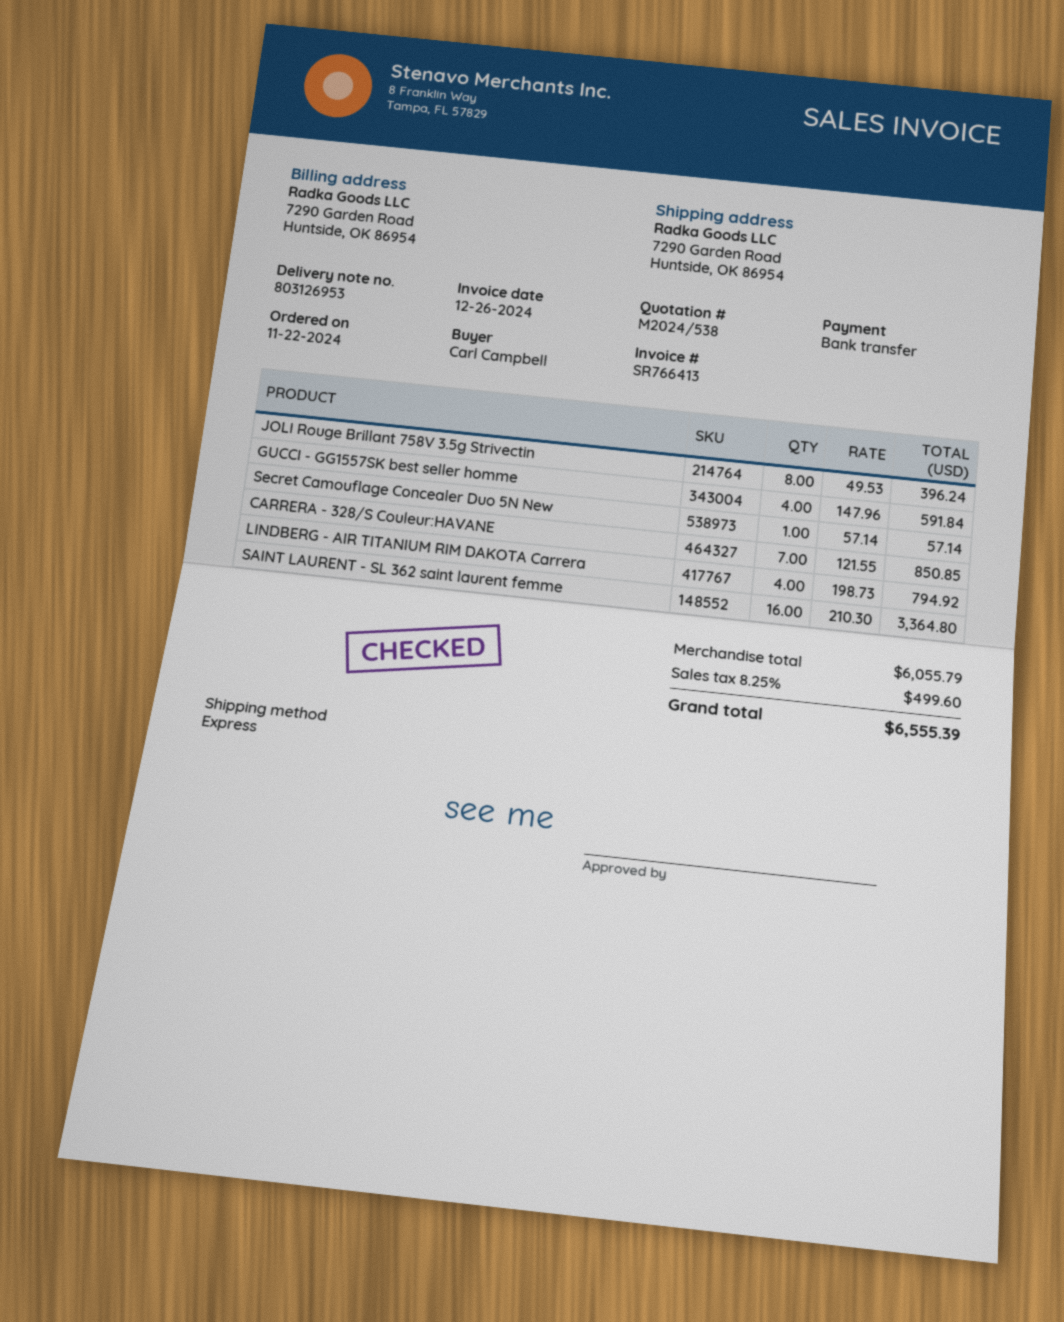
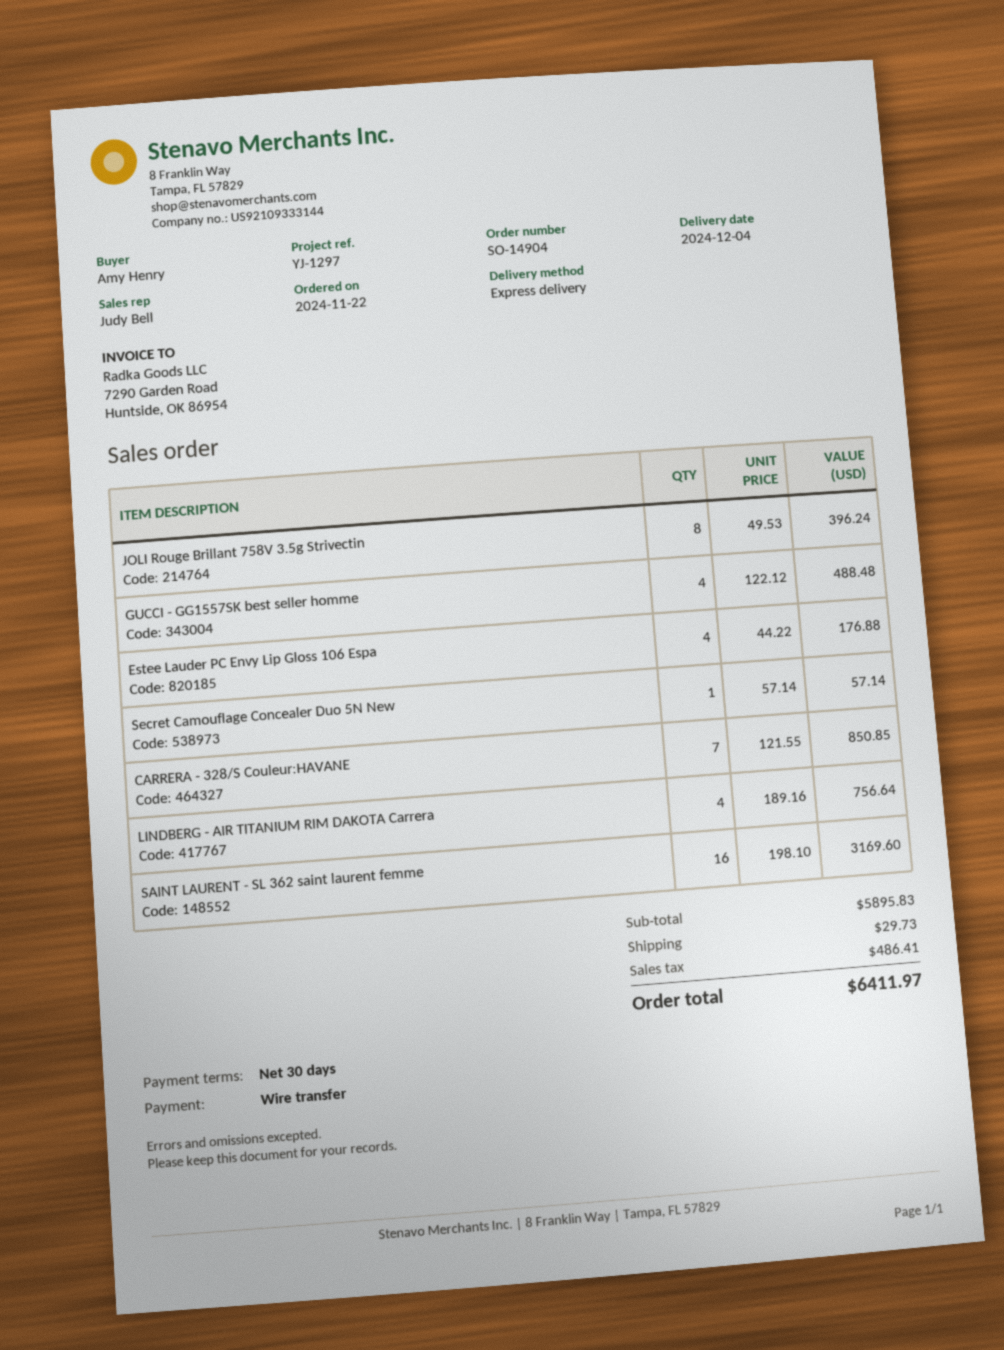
ordered by: Carl Campbell -> Amy Henry
GUCCI - GG1557SK best seller homme: 4 x 147.96 = 591.84 -> 4 x 122.12 = 488.48
LINDBERG - AIR TITANIUM RIM DAKOTA Carrera: 4 x 198.73 = 794.92 -> 4 x 189.16 = 756.64
SAINT LAURENT - SL 362 saint laurent femme: 16 x 210.30 = 3364.80 -> 16 x 198.10 = 3169.60
Estee Lauder PC Envy Lip Gloss 106 Espa: none -> 4 x 44.22 = 176.88
subtotal: 6055.79 -> 5895.83
shipping: none -> 29.73
tax: 499.60 -> 486.41
total: 6555.39 -> 6411.97

